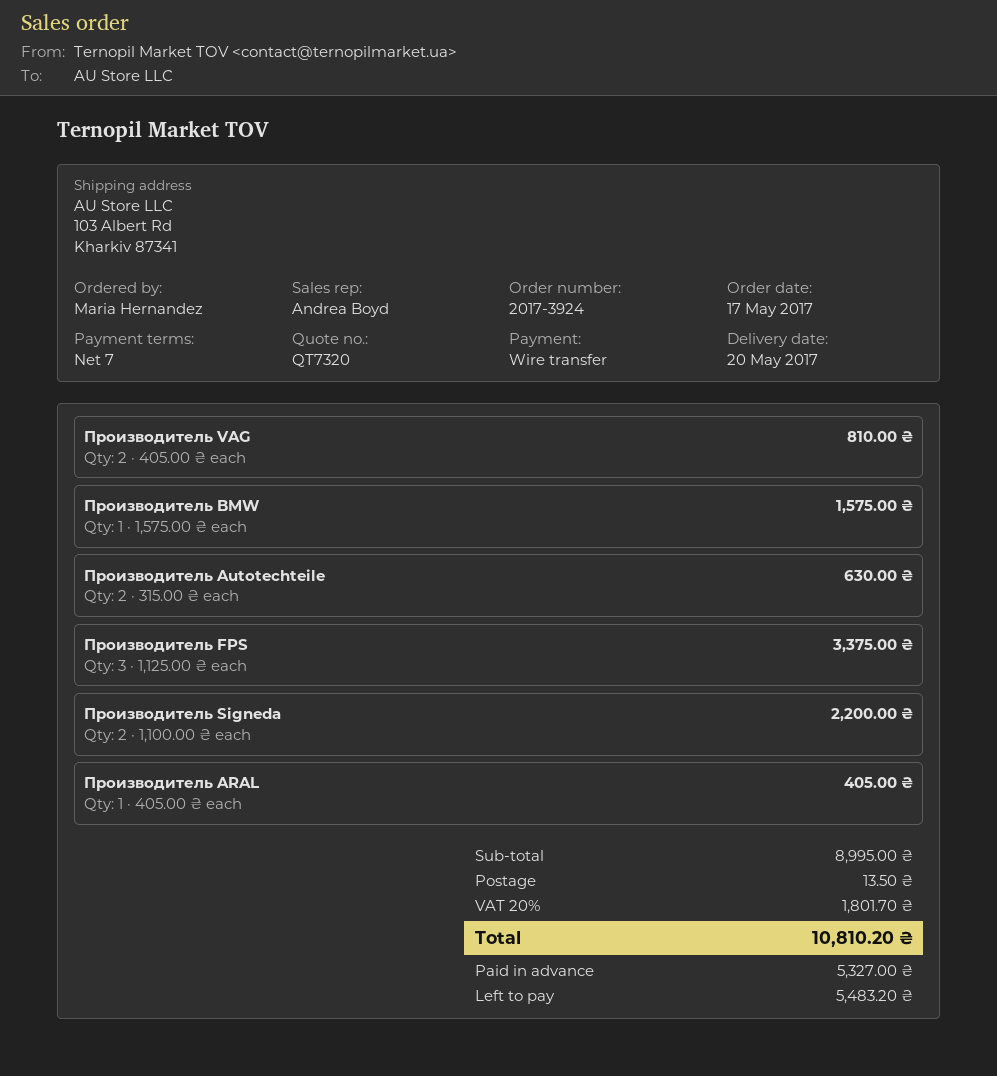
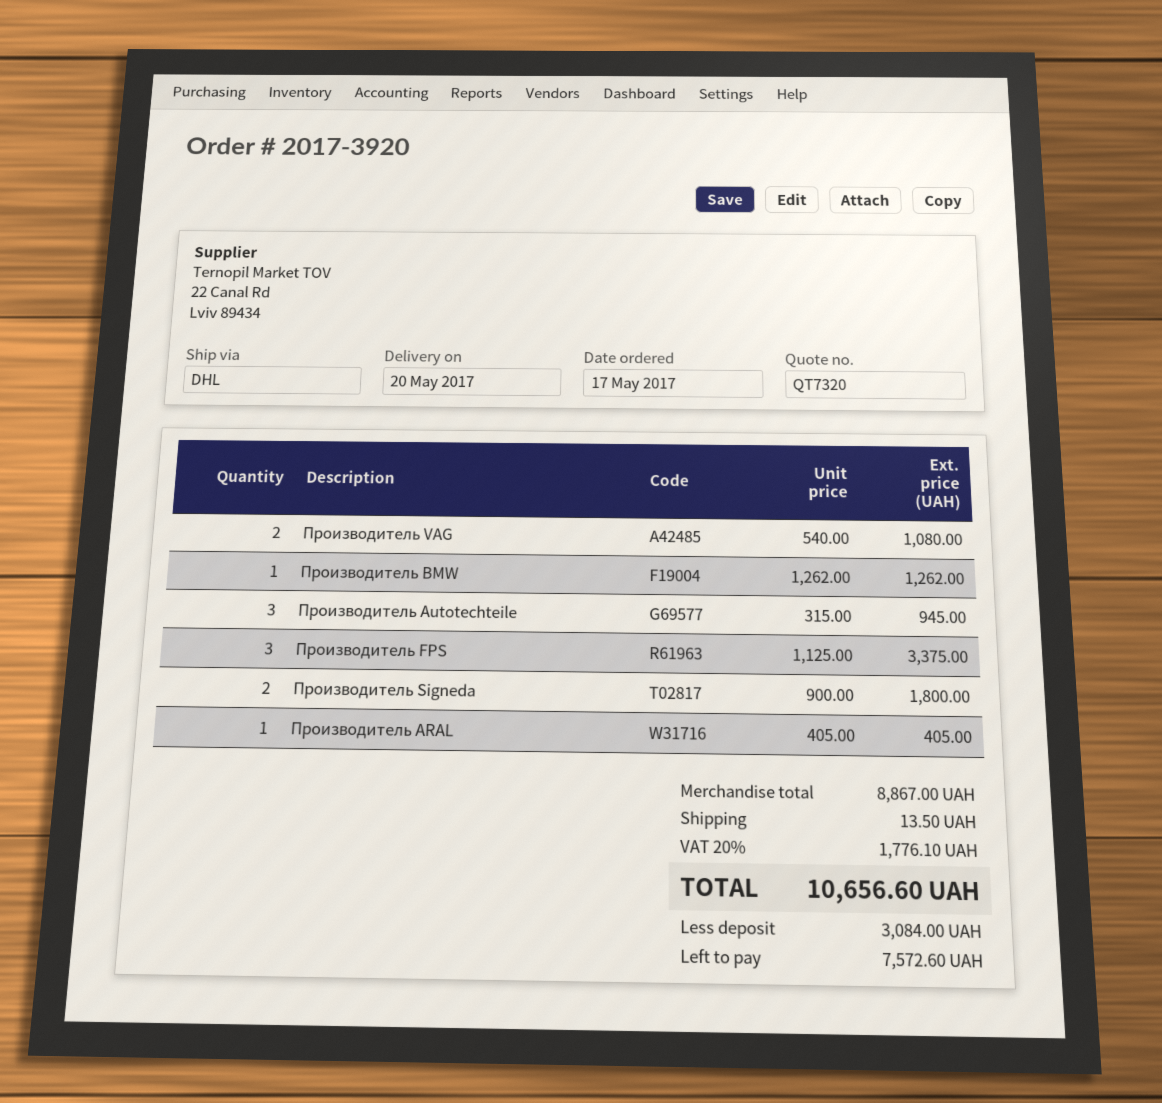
order number: 2017-3924 -> 2017-3920
Производитель VAG: 2 x 405.00 = 810.00 -> 2 x 540.00 = 1080.00
Производитель BMW: 1 x 1575.00 = 1575.00 -> 1 x 1262.00 = 1262.00
Производитель Autotechteile: 2 x 315.00 = 630.00 -> 3 x 315.00 = 945.00
Производитель Signeda: 2 x 1100.00 = 2200.00 -> 2 x 900.00 = 1800.00
subtotal: 8995.00 -> 8867.00
tax: 20% = 1801.70 -> 20% = 1776.10
total: 10810.20 -> 10656.60
deposit: 5327.00 -> 3084.00
balance: 5483.20 -> 7572.60

